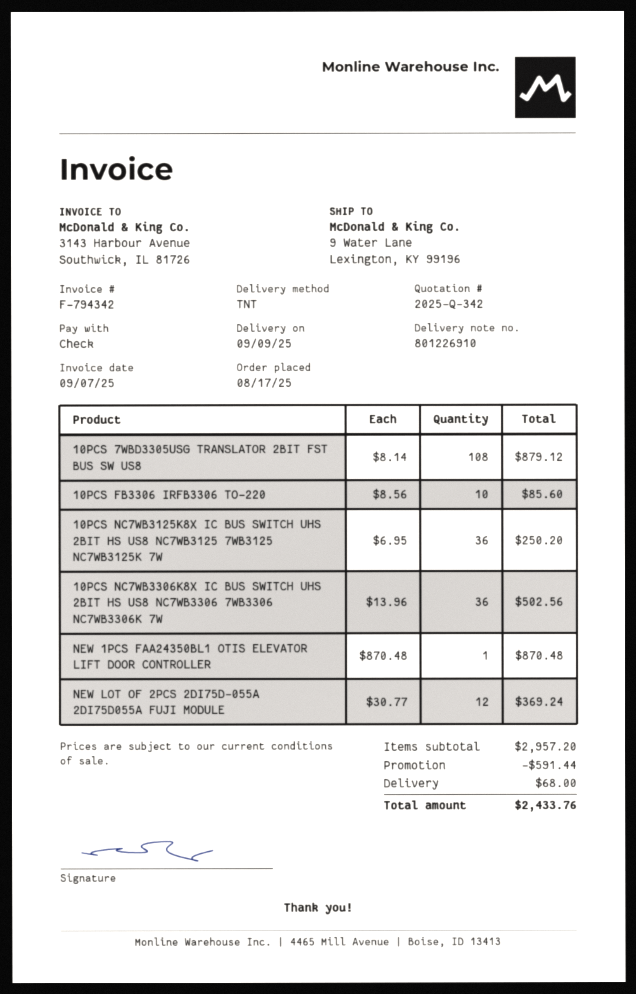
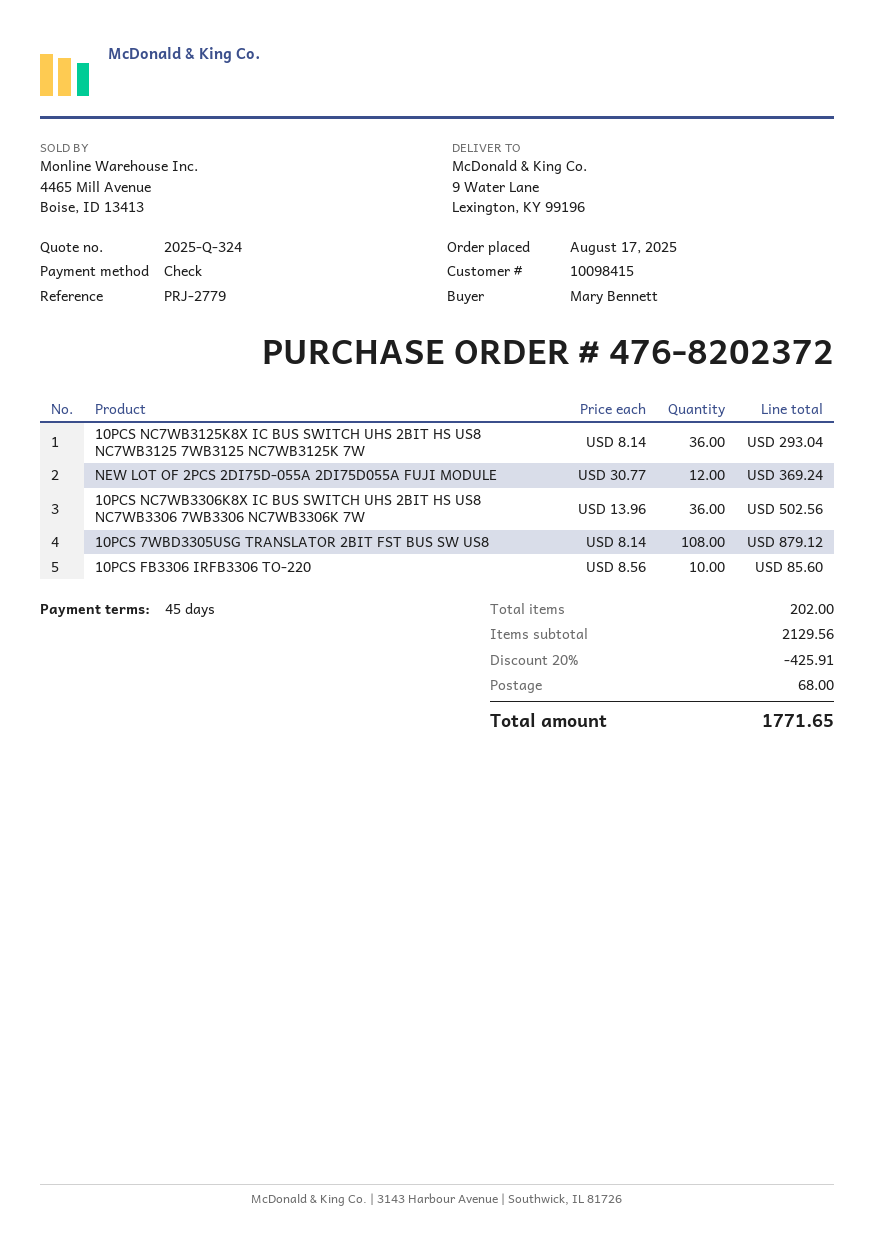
quote number: 2025-Q-342 -> 2025-Q-324
10PCS NC7WB3125K8X IC BUS SWITCH UHS 2BIT HS US8 NC7WB3125 7WB3125 NC7WB3125K 7W: 36 x 6.95 = 250.20 -> 36 x 8.14 = 293.04
NEW 1PCS FAA24350BL1 OTIS ELEVATOR LIFT DOOR CONTROLLER: 1 x 870.48 = 870.48 -> none
subtotal: 2957.20 -> 2129.56
discount: 591.44 -> 425.91
total: 2433.76 -> 1771.65

